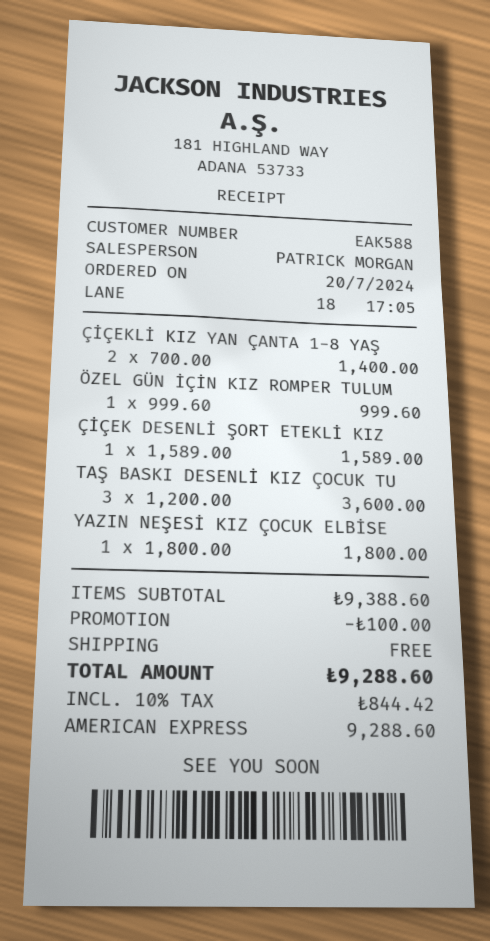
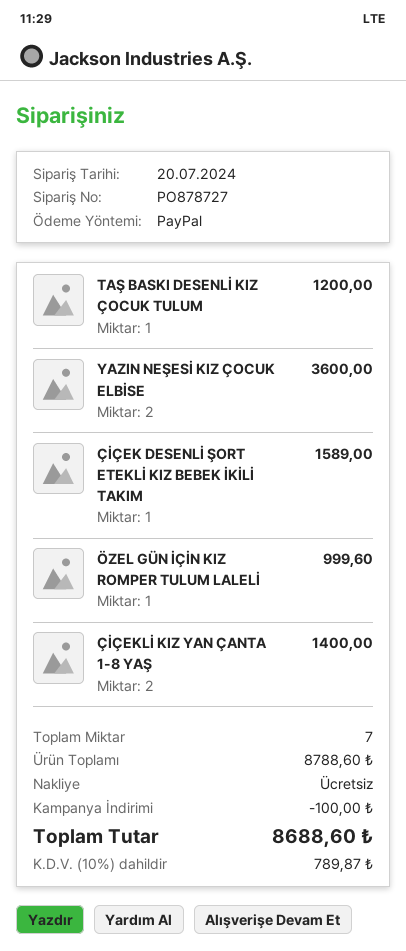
payment method: American Express -> PayPal
TAŞ BASKI DESENLİ KIZ ÇOCUK TU: 3 for 3600.00 -> 1 for 1200.00
YAZIN NEŞESİ KIZ ÇOCUK ELBİSE: 1 for 1800.00 -> 2 for 3600.00
subtotal: 9388.60 -> 8788.60
tax: 10% = 844.42 -> 10% = 789.87
total: 9288.60 -> 8688.60

